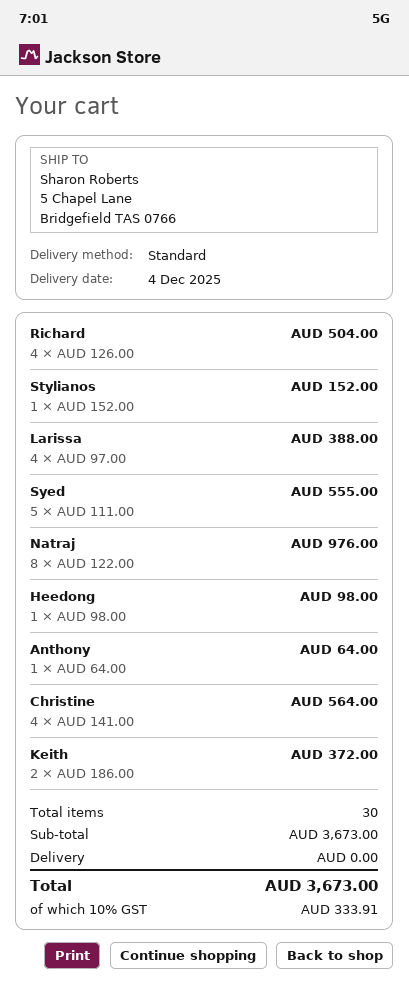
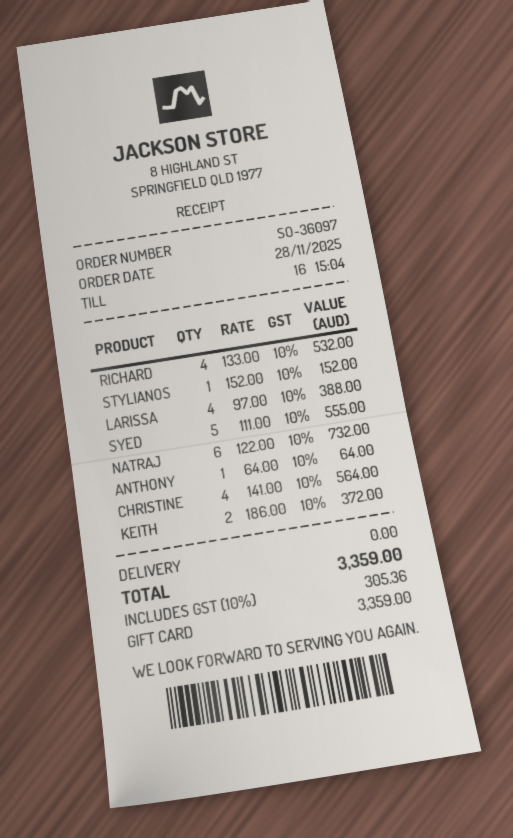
Richard: 4 x 126.00 = 504.00 -> 4 x 133.00 = 532.00
Natraj: 8 x 122.00 = 976.00 -> 6 x 122.00 = 732.00
Heedong: 1 x 98.00 = 98.00 -> none
tax: 10% = 333.91 -> 10% = 305.36
total: 3673.00 -> 3359.00

